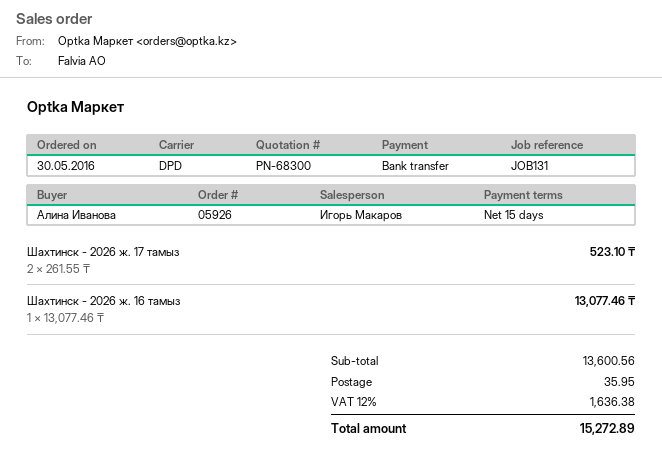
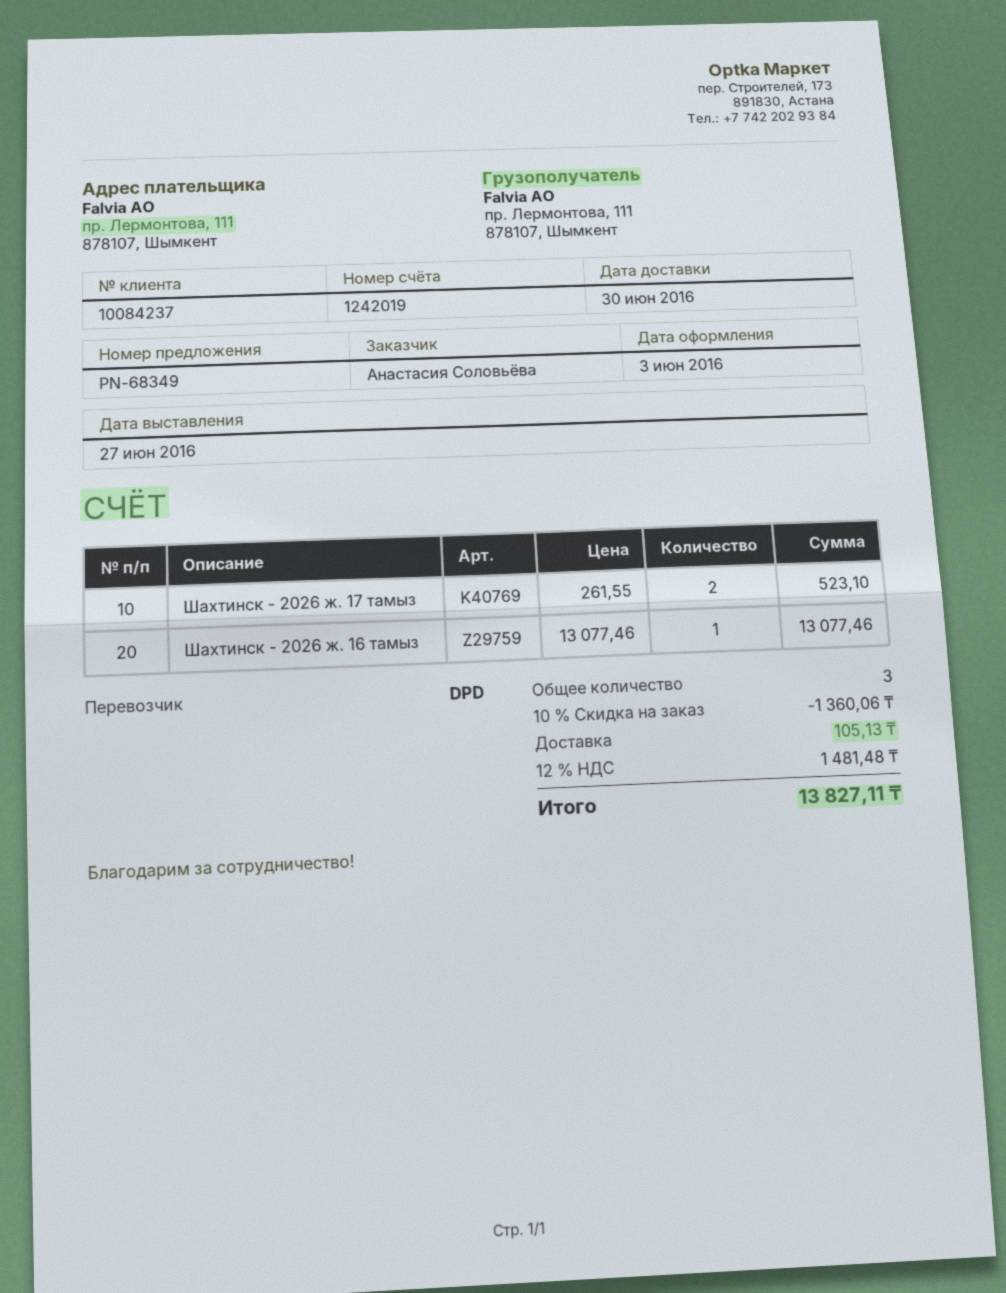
quote number: PN-68300 -> PN-68349
order date: 2016-05-30 -> 2016-06-03
ordered by: Алина Иванова -> Анастасия Соловьёва
discount: none -> 10% = 1360.06
shipping: 35.95 -> 105.13
tax: 12% = 1636.38 -> 12% = 1481.48
total: 15272.89 -> 13827.11

